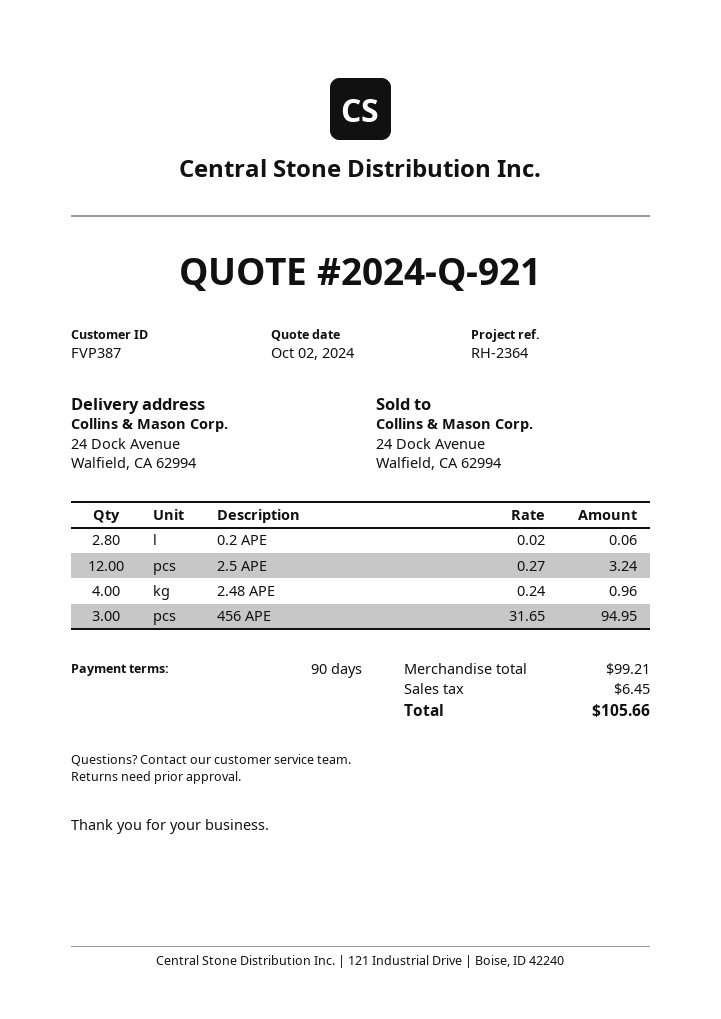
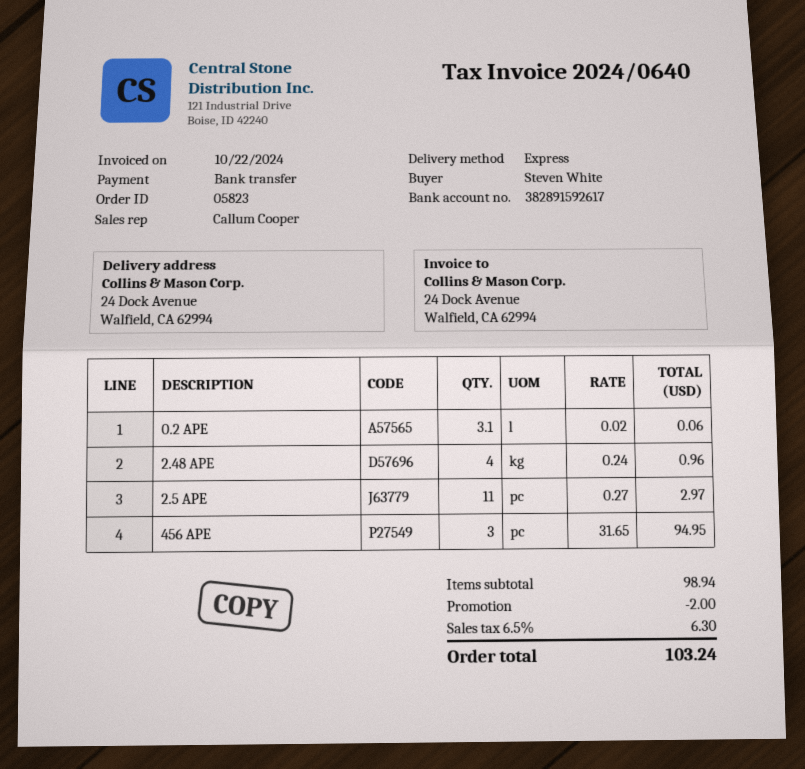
0.2 APE: 2.8 x 0.02 = 0.06 -> 3.1 x 0.02 = 0.06
2.5 APE: 12 x 0.27 = 3.24 -> 11 x 0.27 = 2.97
subtotal: 99.21 -> 98.94
discount: none -> 2.00
tax: 6.45 -> 6.30
total: 105.66 -> 103.24

